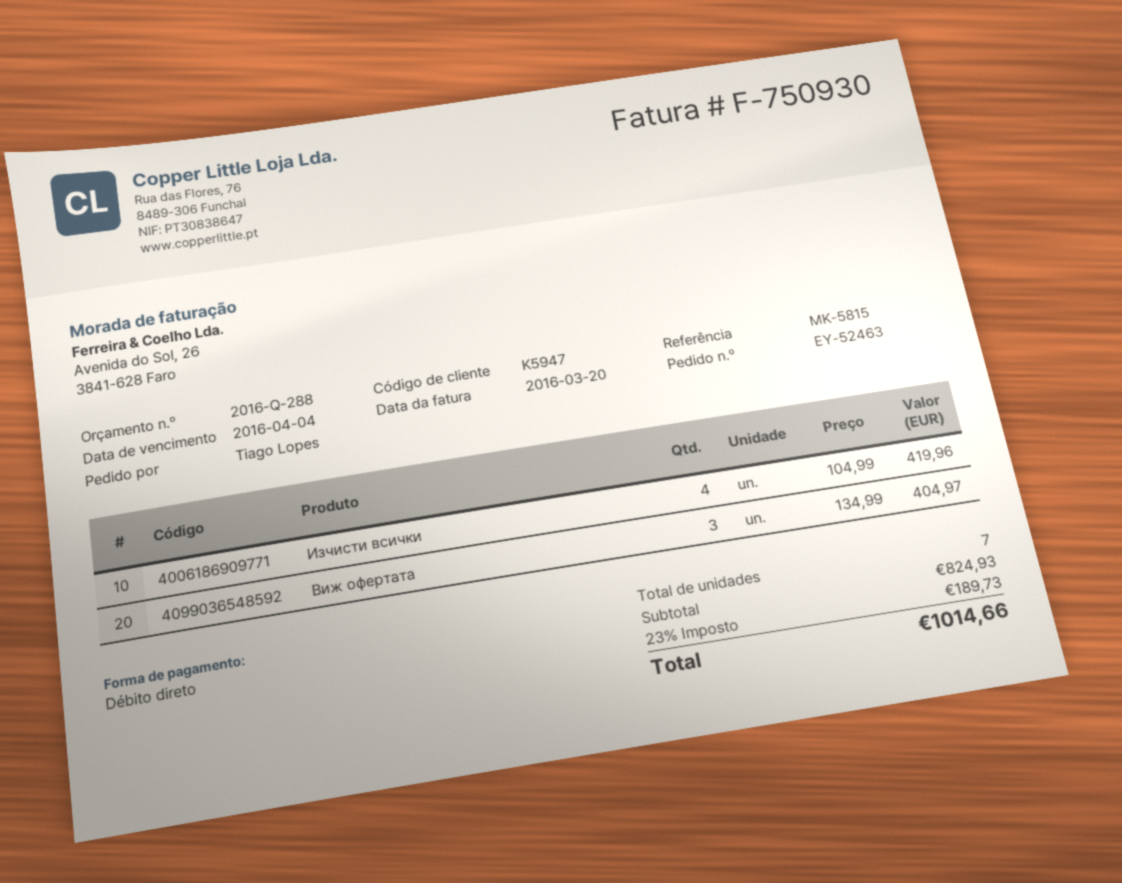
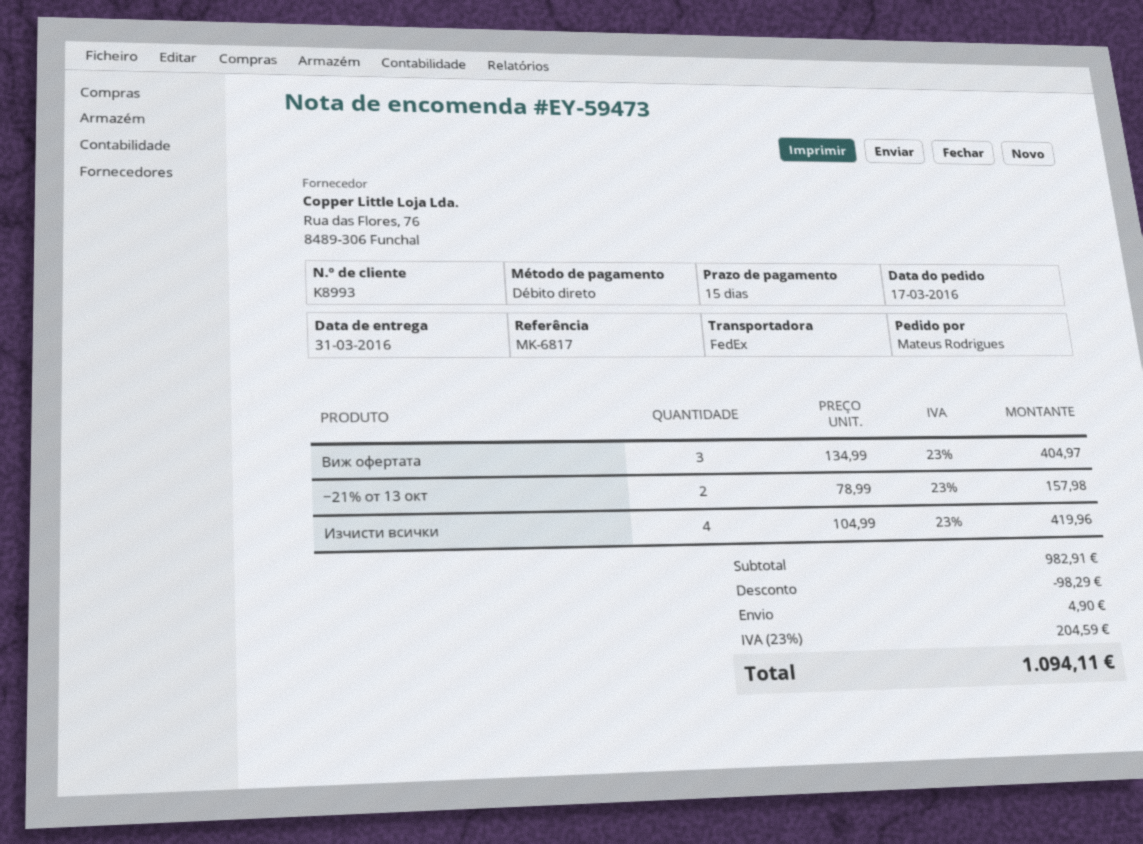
order number: EY-52463 -> EY-59473
customer number: K5947 -> K8993
reference: MK-5815 -> MK-6817
ordered by: Tiago Lopes -> Mateus Rodrigues
−21% от 13 окт: none -> 2 x 78.99 = 157.98
subtotal: 824.93 -> 982.91
discount: none -> 98.29
shipping: none -> 4.90
tax: 23% = 189.73 -> 23% = 204.59
total: 1014.66 -> 1094.11

